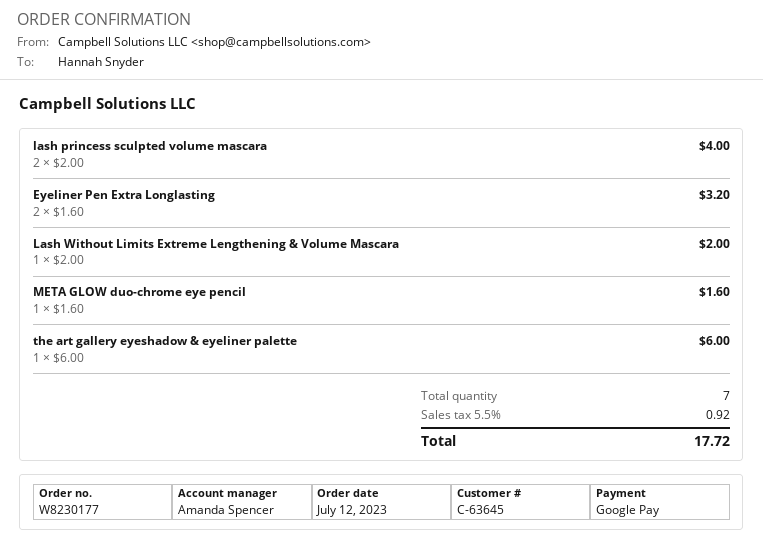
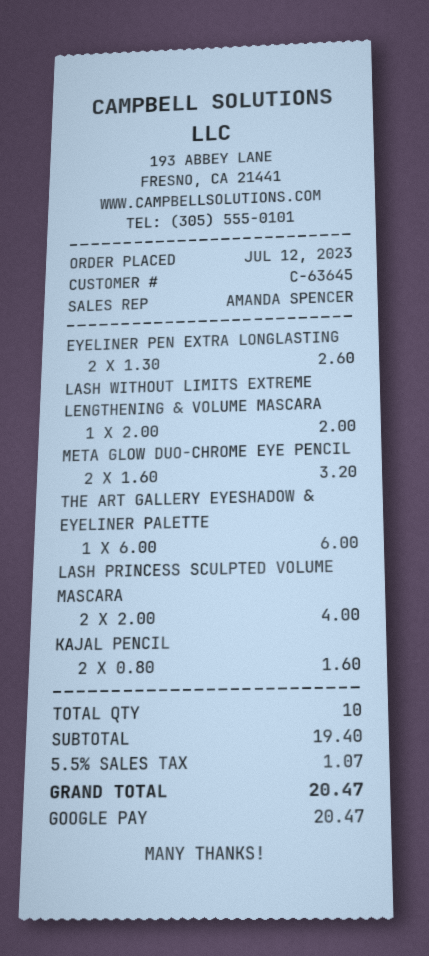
Eyeliner Pen Extra Longlasting: 2 x 1.60 = 3.20 -> 2 x 1.30 = 2.60
META GLOW duo-chrome eye pencil: 1 x 1.60 = 1.60 -> 2 x 1.60 = 3.20
KAJAL PENCIL: none -> 2 x 0.80 = 1.60
total quantity: 7 -> 10
tax: 5.5% = 0.92 -> 5.5% = 1.07
total: 17.72 -> 20.47

